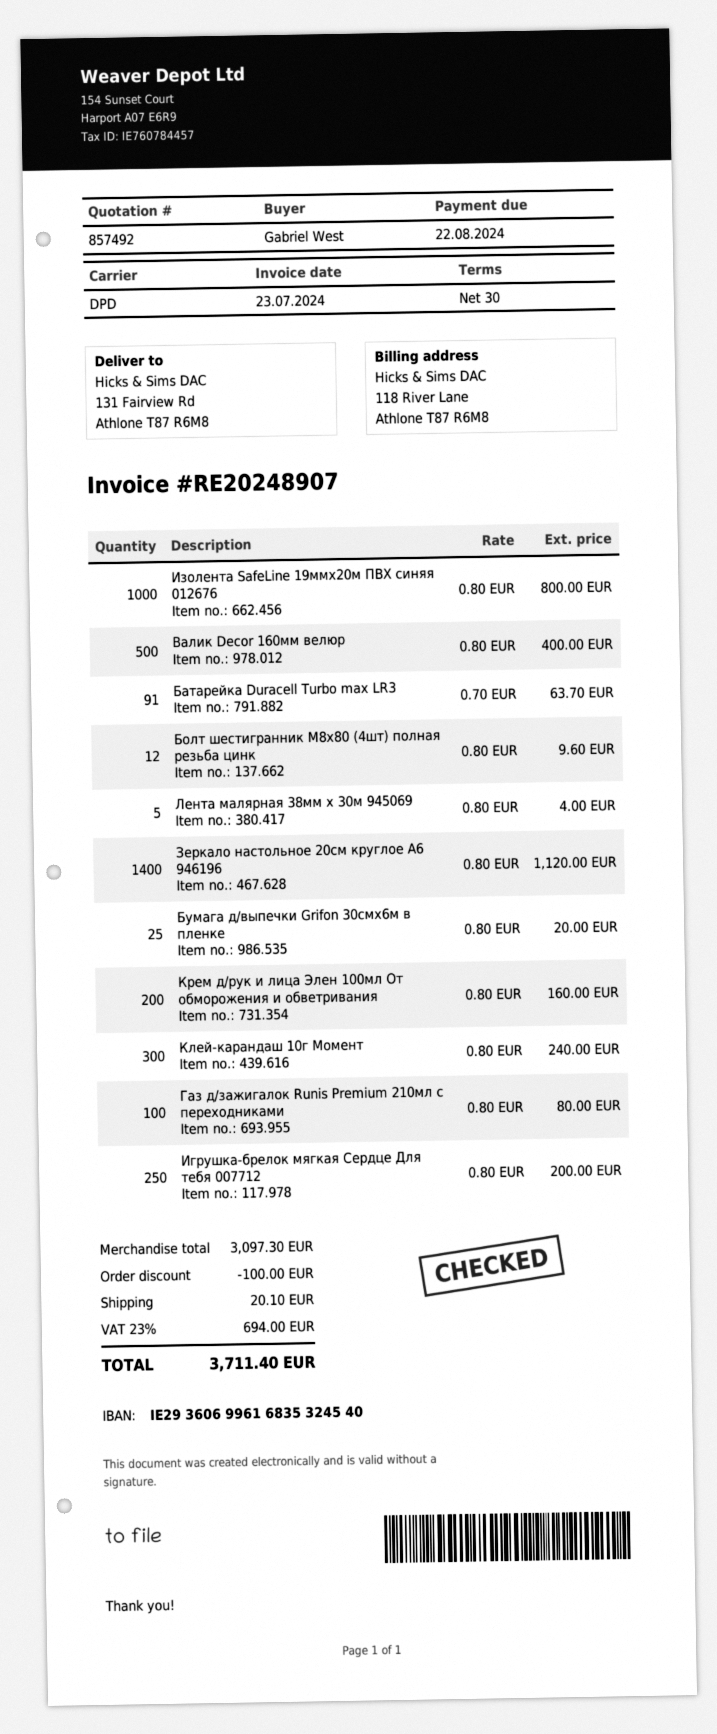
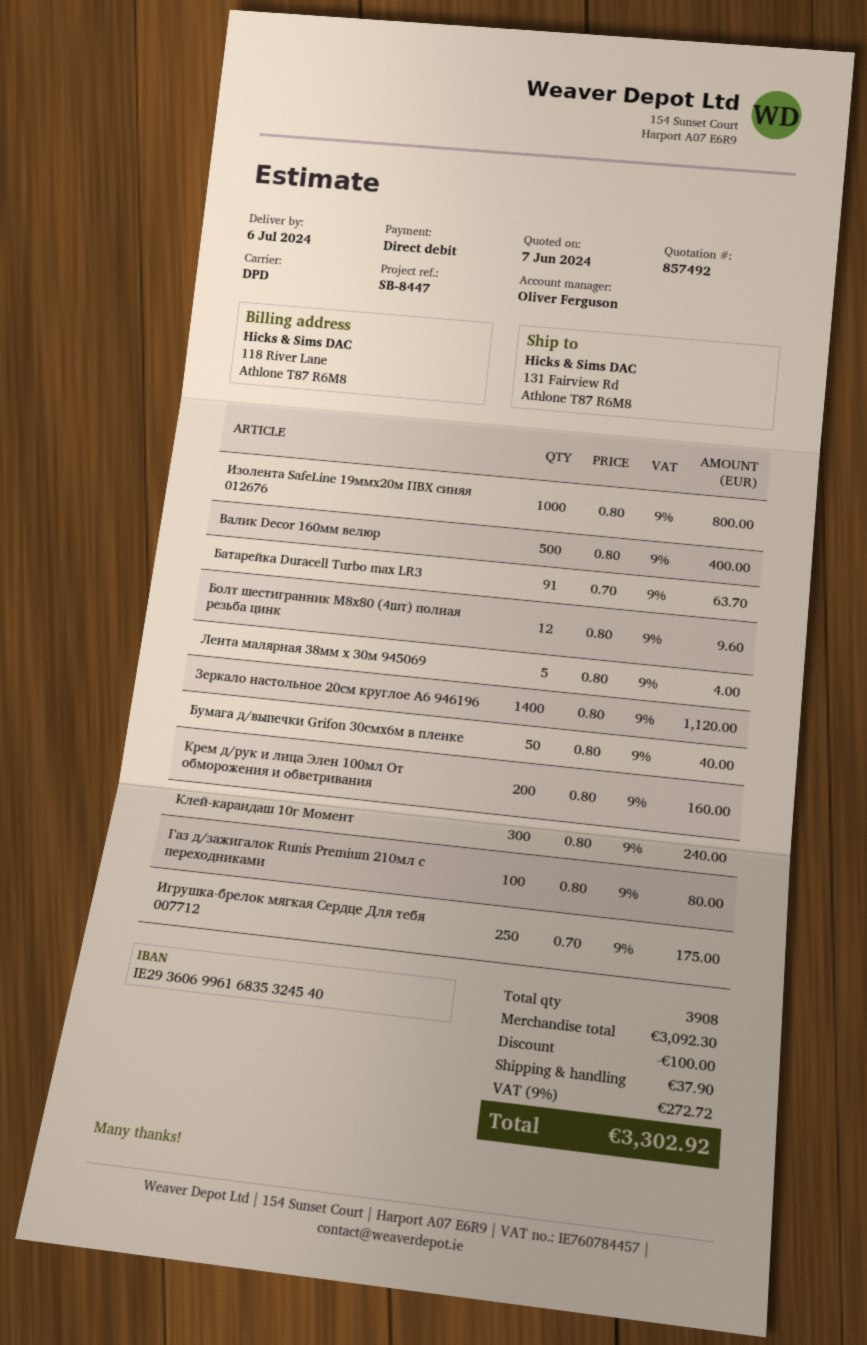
Бумага д/выпечки Grifon 30смх6м в пленке: 25 x 0.80 = 20.00 -> 50 x 0.80 = 40.00
Игрушка-брелок мягкая Сердце Для тебя 007712: 250 x 0.80 = 200.00 -> 250 x 0.70 = 175.00
subtotal: 3097.30 -> 3092.30
shipping: 20.10 -> 37.90
tax: 23% = 694.00 -> 9% = 272.72
total: 3711.40 -> 3302.92

